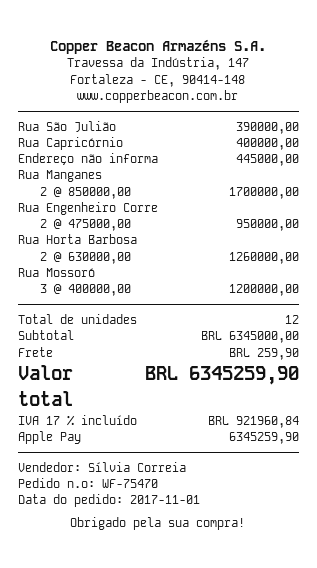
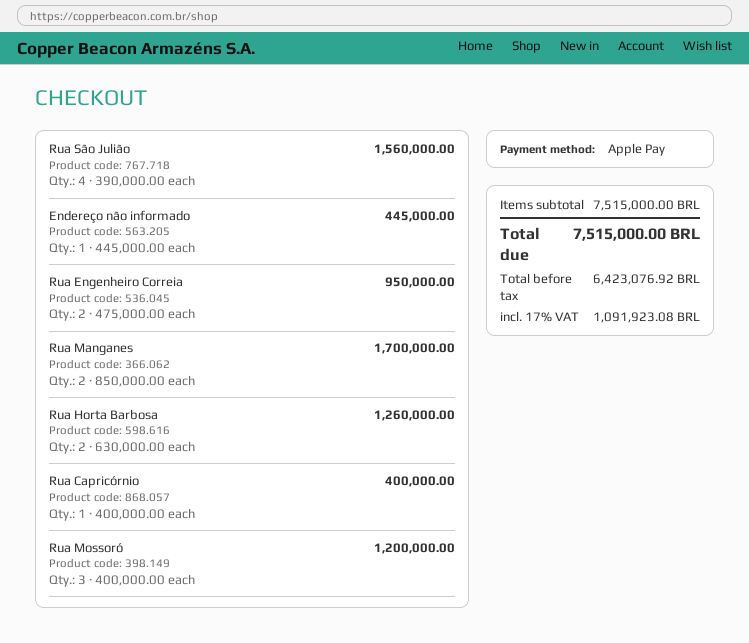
Rua São Julião: 1 x 390000.00 = 390000.00 -> 4 x 390000.00 = 1560000.00
subtotal: 6345000.00 -> 7515000.00
shipping: 259.90 -> none
tax: 17% = 921960.84 -> 17% = 1091923.08
total: 6345259.90 -> 7515000.00

